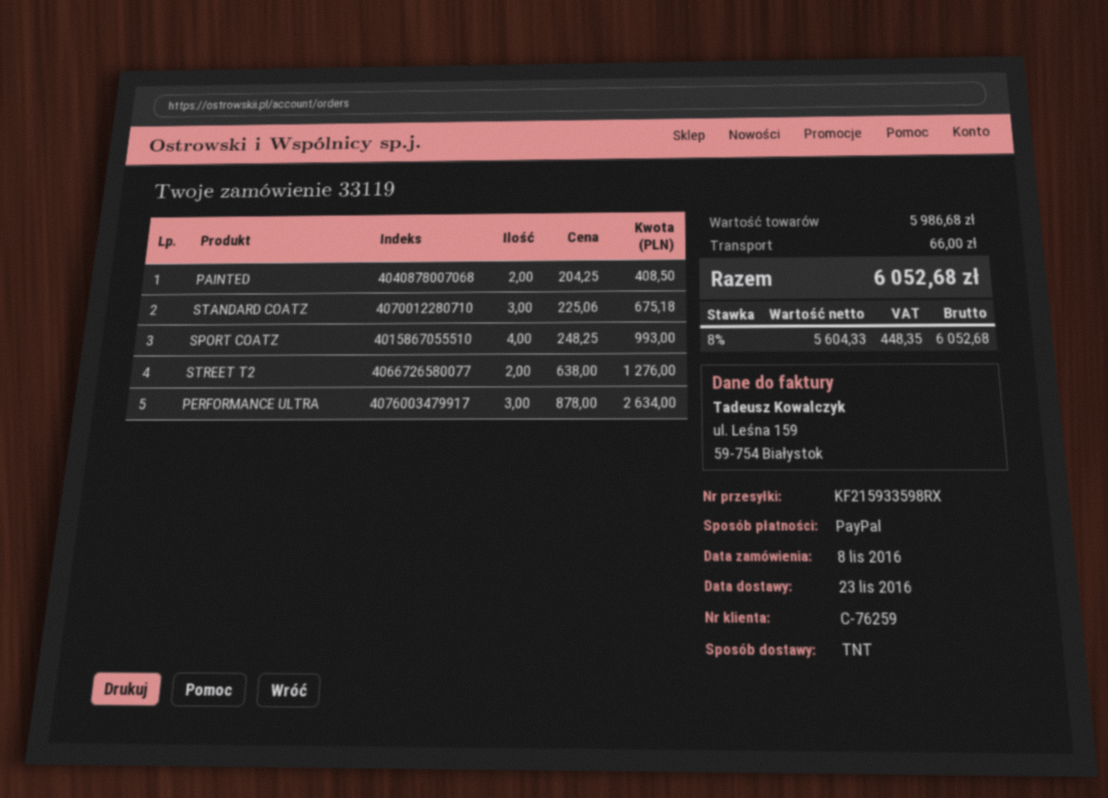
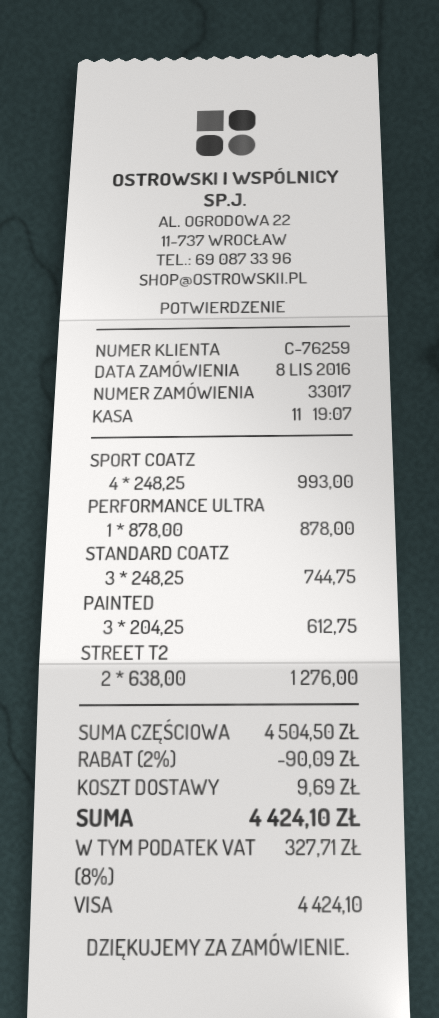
order number: 33119 -> 33017
payment method: PayPal -> Visa
PAINTED: 2 x 204.25 = 408.50 -> 3 x 204.25 = 612.75
STANDARD COATZ: 3 x 225.06 = 675.18 -> 3 x 248.25 = 744.75
PERFORMANCE ULTRA: 3 x 878.00 = 2634.00 -> 1 x 878.00 = 878.00
subtotal: 5986.68 -> 4504.50
discount: none -> 2% = 90.09
shipping: 66.00 -> 9.69
tax: 8% = 448.35 -> 8% = 327.71
total: 6052.68 -> 4424.10

